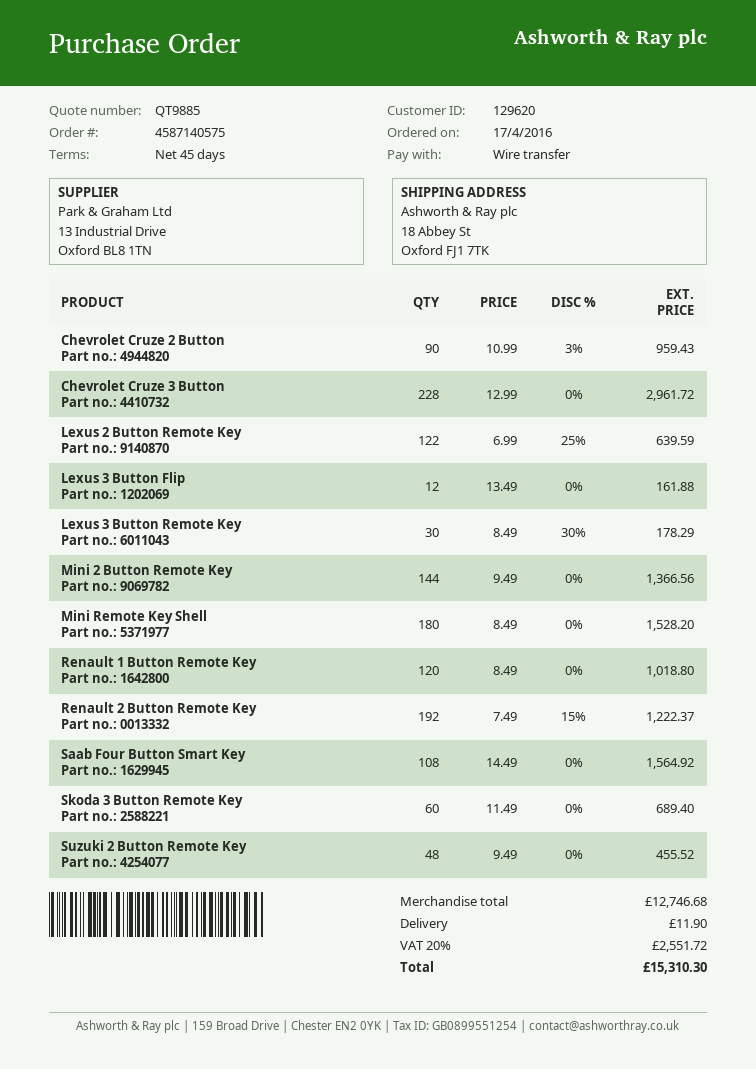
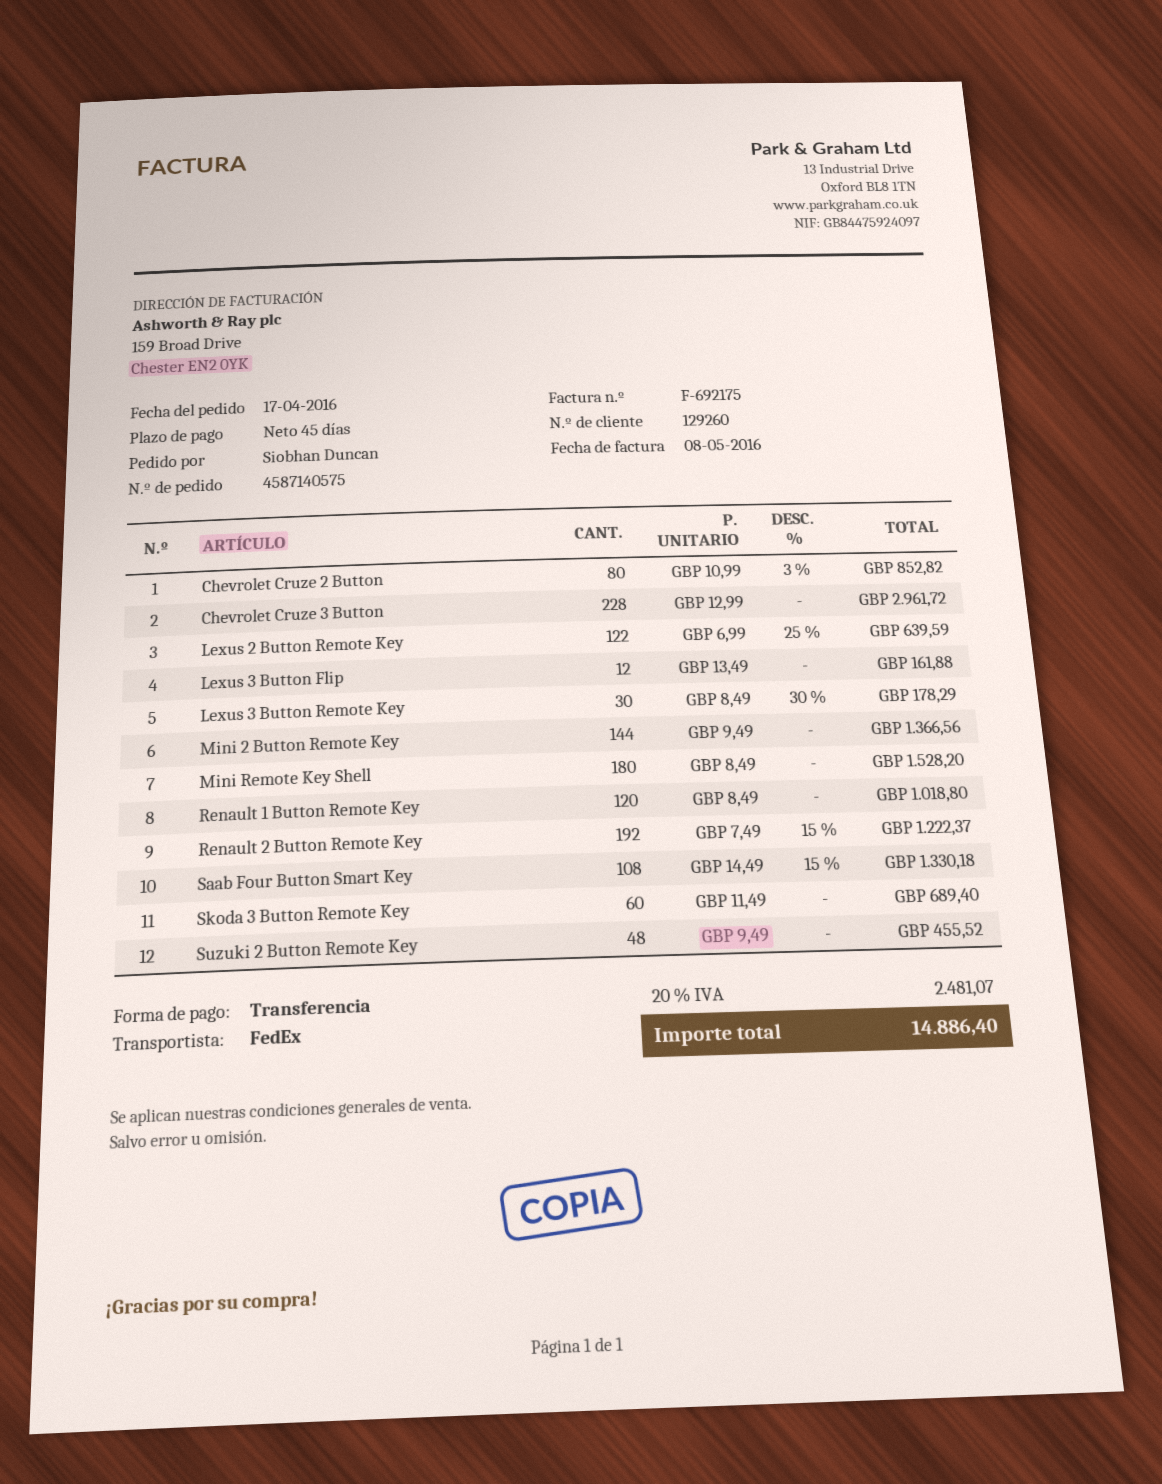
customer number: 129620 -> 129260
Chevrolet Cruze 2 Button: 90 x 10.99 - 3% = 959.43 -> 80 x 10.99 - 3% = 852.82
Saab Four Button Smart Key: 108 x 14.49 = 1564.92 -> 108 x 14.49 - 15% = 1330.18
shipping: 11.90 -> none
tax: 20% = 2551.72 -> 20% = 2481.07
total: 15310.30 -> 14886.40

